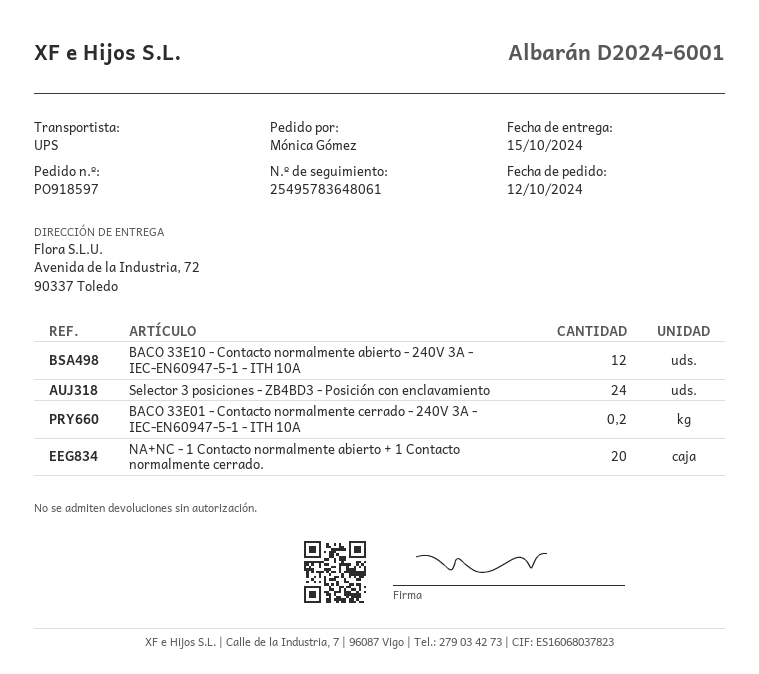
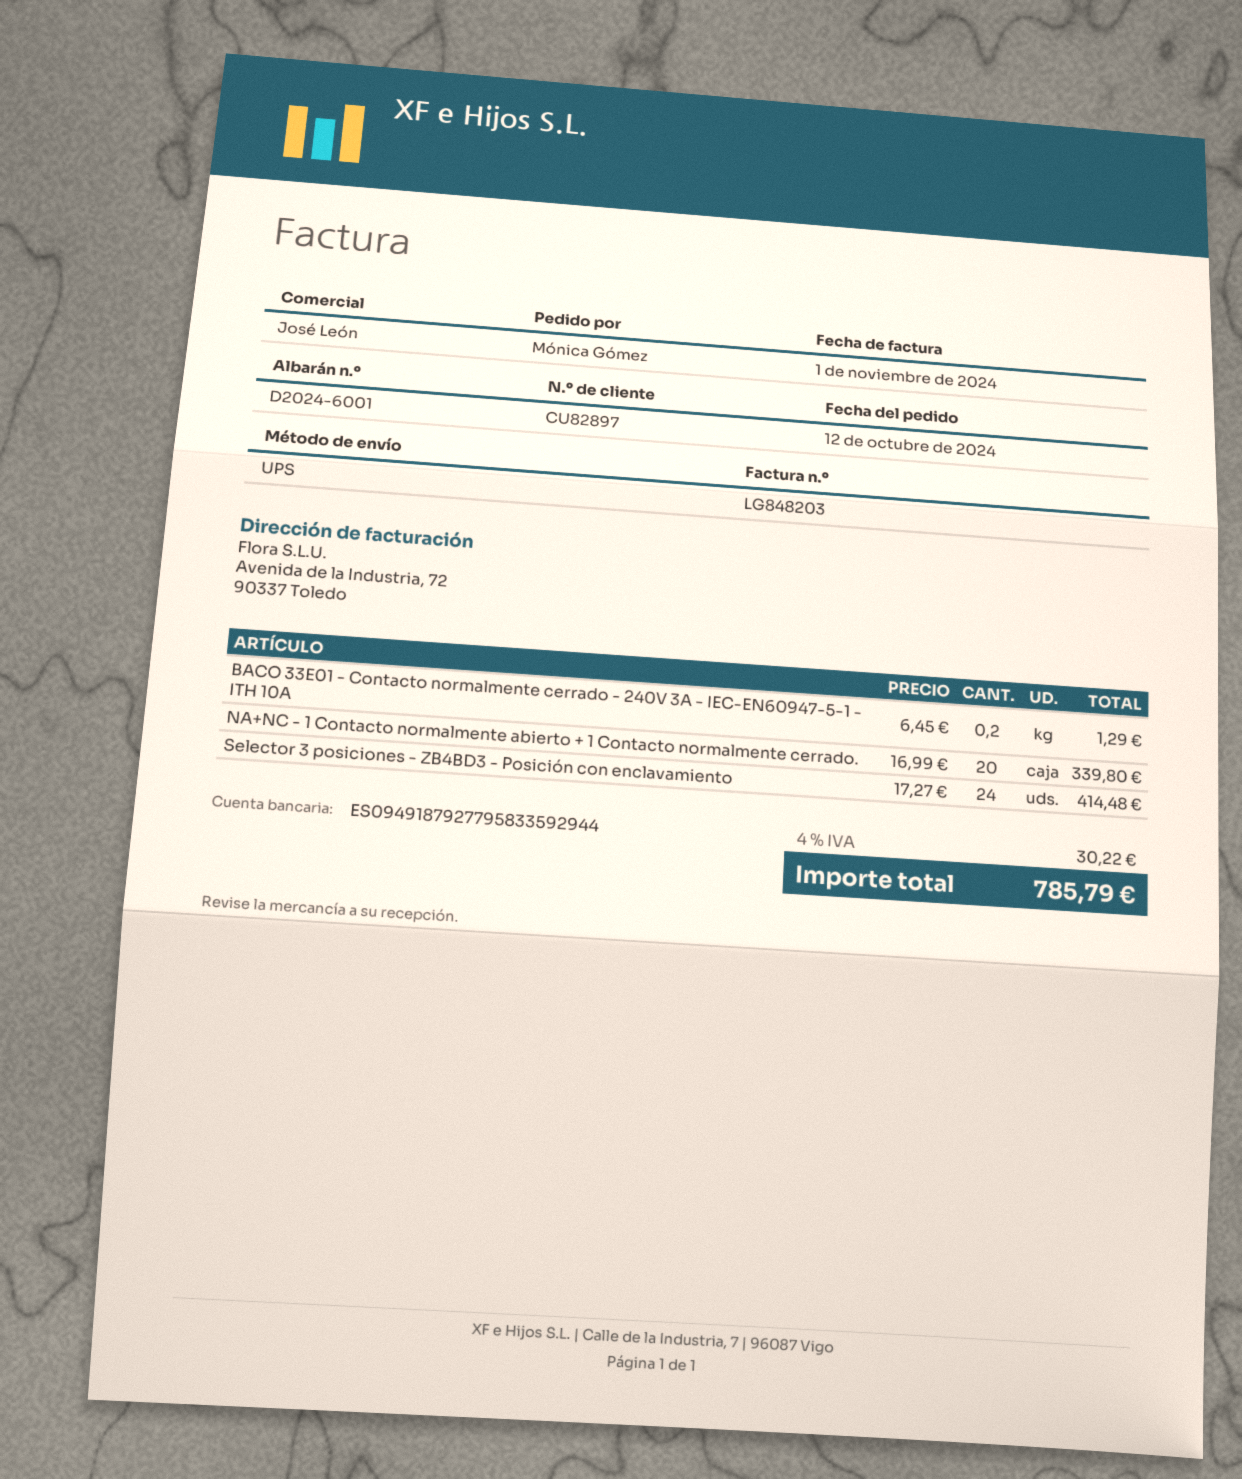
BACO 33E10 - Contacto normalmente abierto - 240V 3A - IEC-EN60947-5-1 - ITH 10A: 12 -> none

